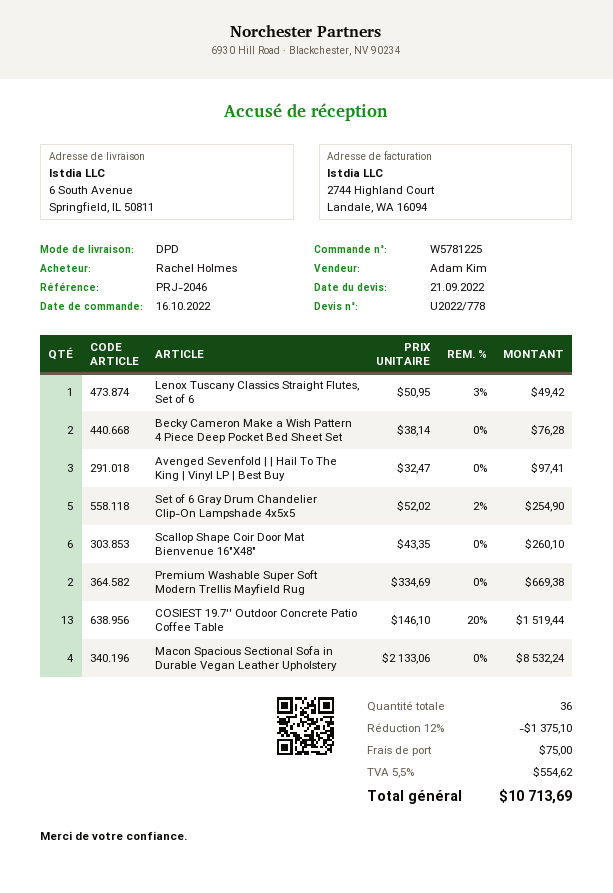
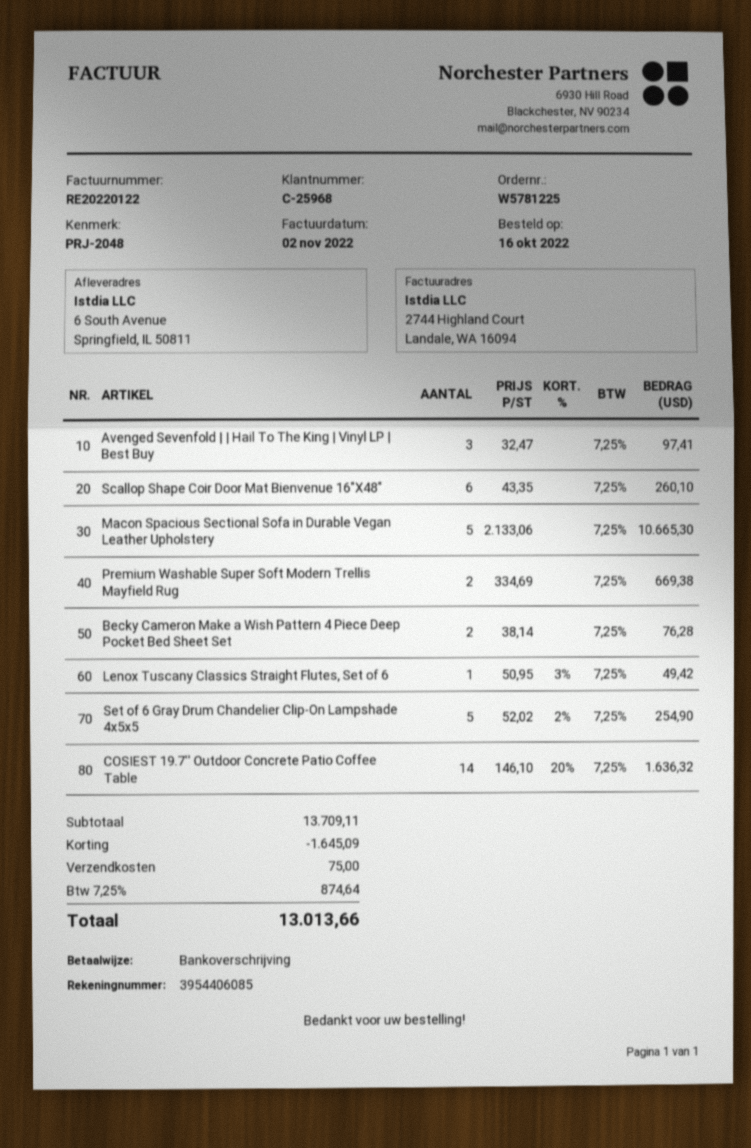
reference: PRJ-2046 -> PRJ-2048
COSIEST 19.7'' Outdoor Concrete Patio Coffee Table: 13 x 146.10 - 20% = 1519.44 -> 14 x 146.10 - 20% = 1636.32
Macon Spacious Sectional Sofa in Durable Vegan Leather Upholstery: 4 x 2133.06 = 8532.24 -> 5 x 2133.06 = 10665.30
discount: 1375.10 -> 1645.09
tax: 5.5% = 554.62 -> 7.25% = 874.64
total: 10713.69 -> 13013.66

